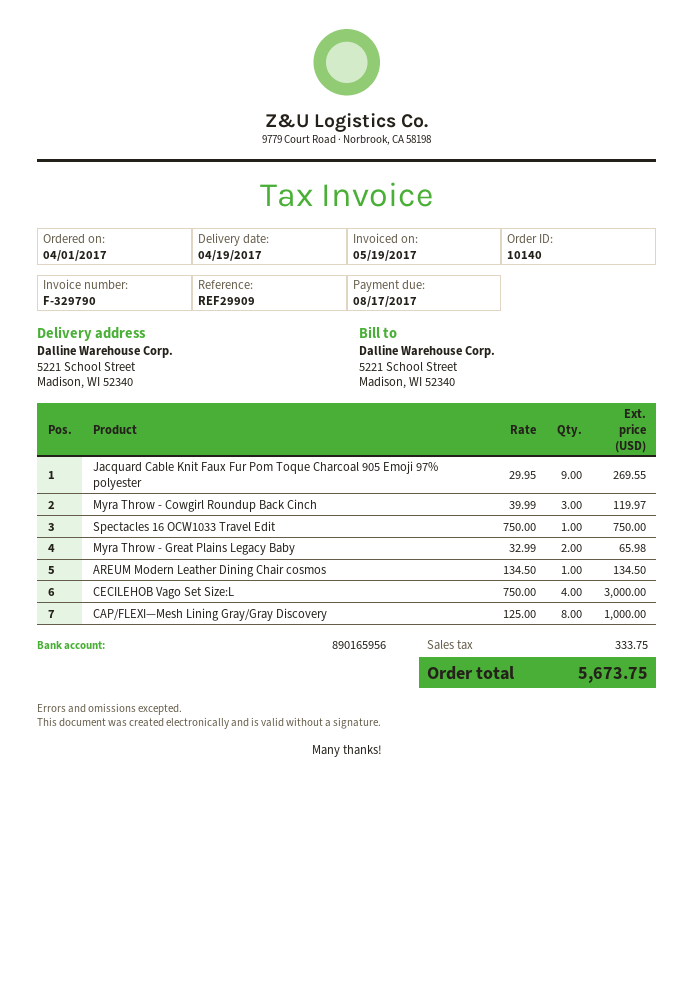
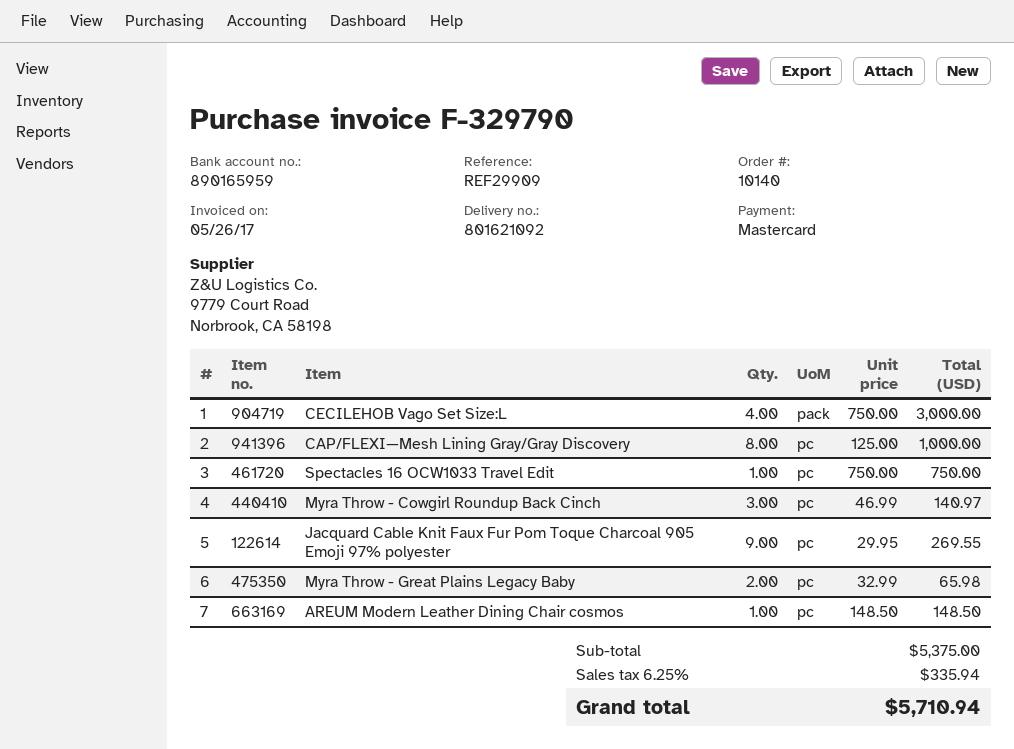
invoice date: 2017-05-19 -> 2017-05-26
bank account: 890165956 -> 890165959
Myra Throw - Cowgirl Roundup Back Cinch: 3 x 39.99 = 119.97 -> 3 x 46.99 = 140.97
AREUM Modern Leather Dining Chair cosmos: 1 x 134.50 = 134.50 -> 1 x 148.50 = 148.50
tax: 333.75 -> 335.94
total: 5673.75 -> 5710.94

